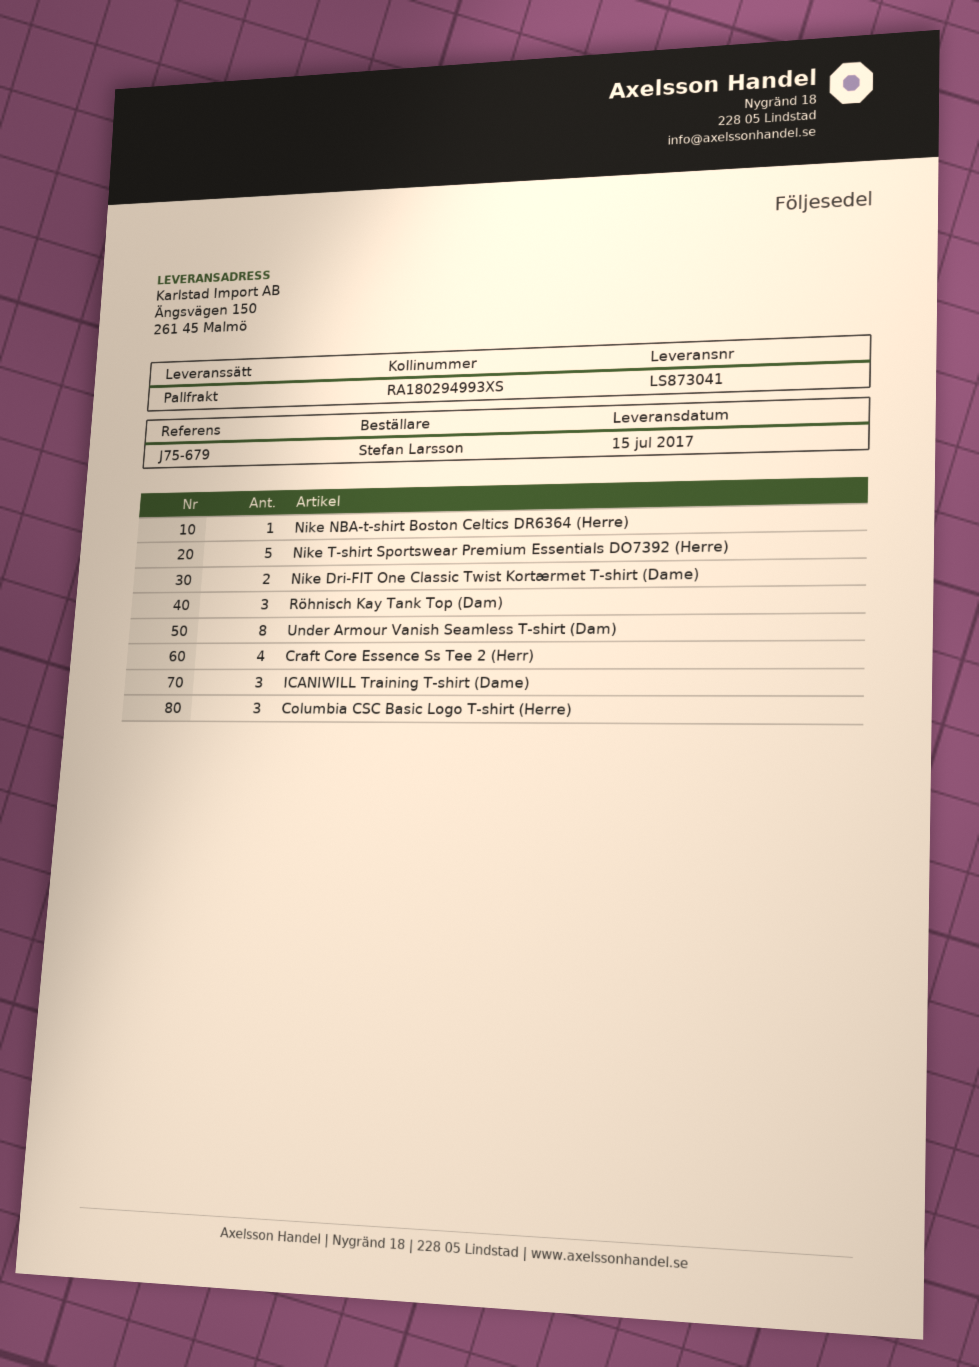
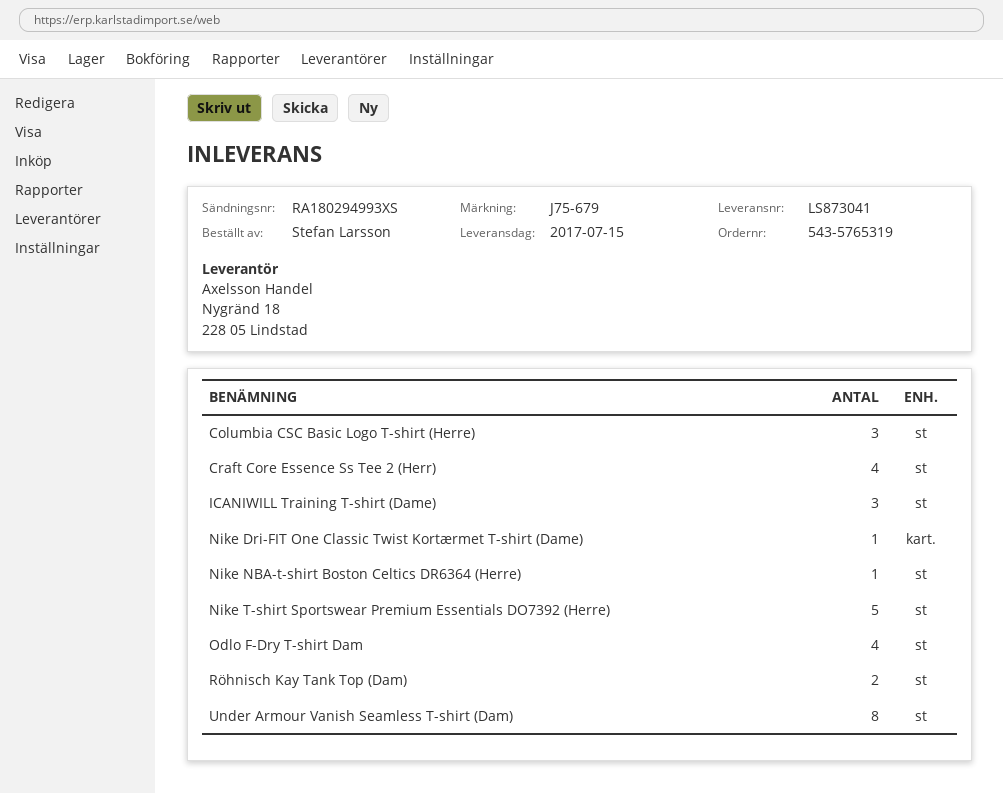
Nike Dri-FIT One Classic Twist Kortærmet T-shirt (Dame): 2 -> 1
Röhnisch Kay Tank Top (Dam): 3 -> 2
Odlo F-Dry T-shirt Dam: none -> 4

